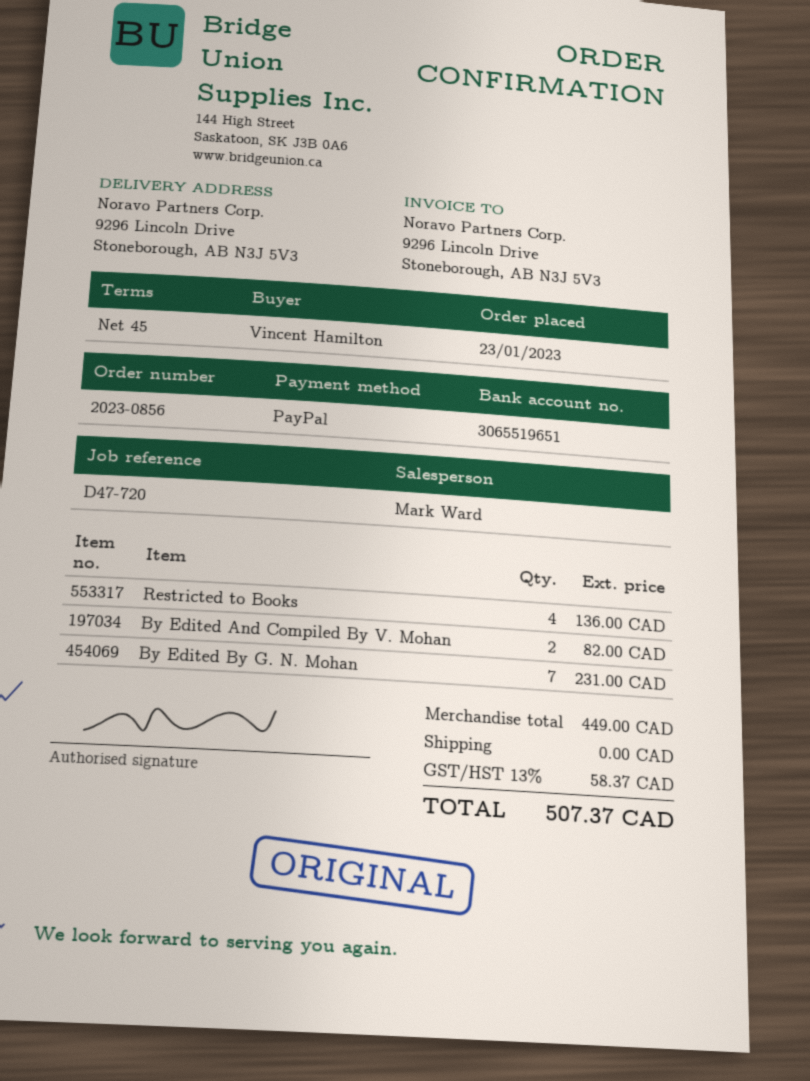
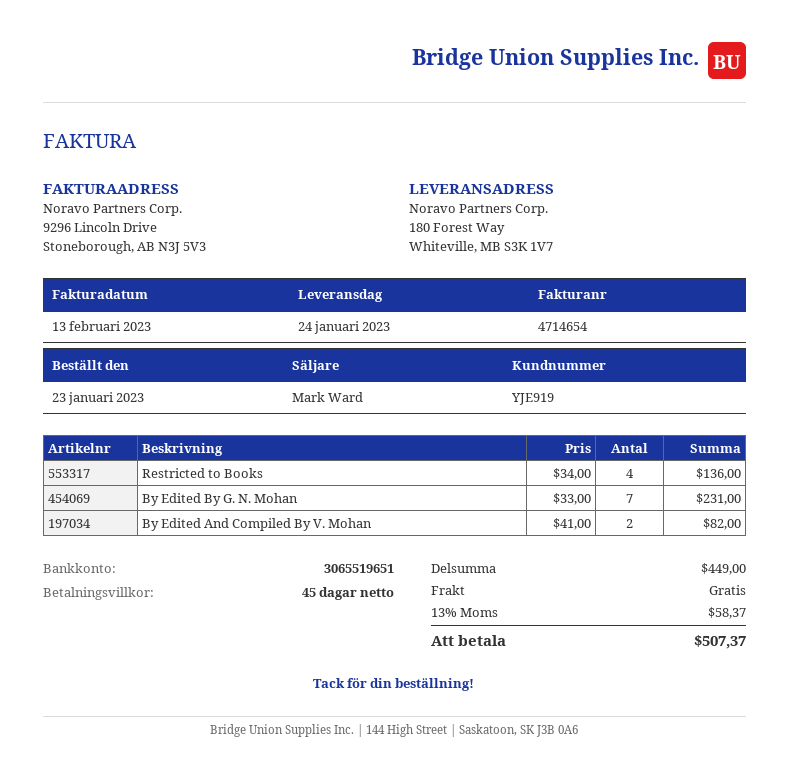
ship to: 9296 Lincoln Drive, Stoneborough, AB N3J 5V3 -> 180 Forest Way, Whiteville, MB S3K 1V7

